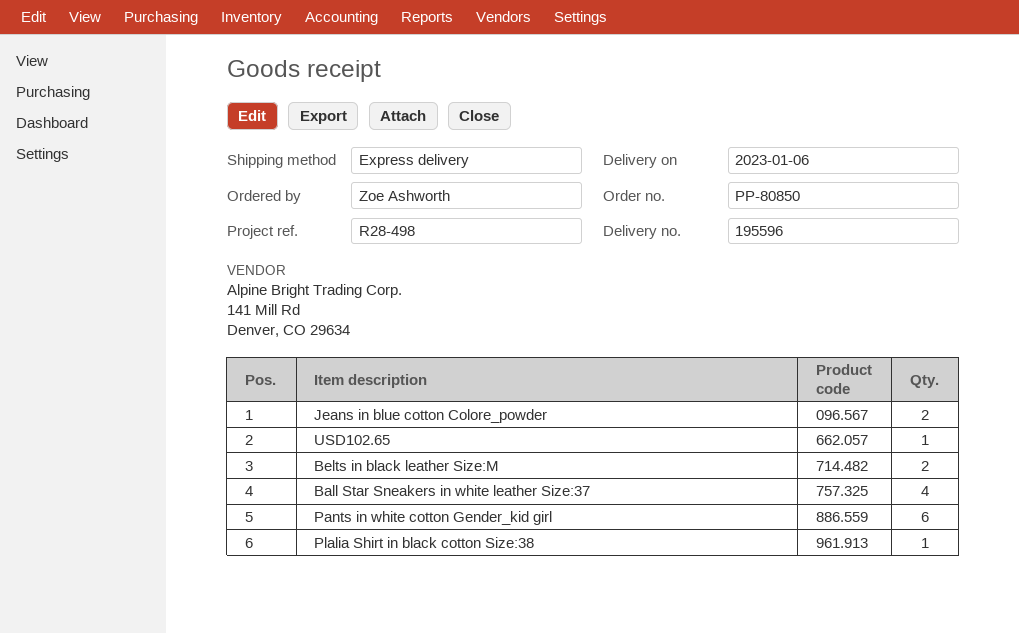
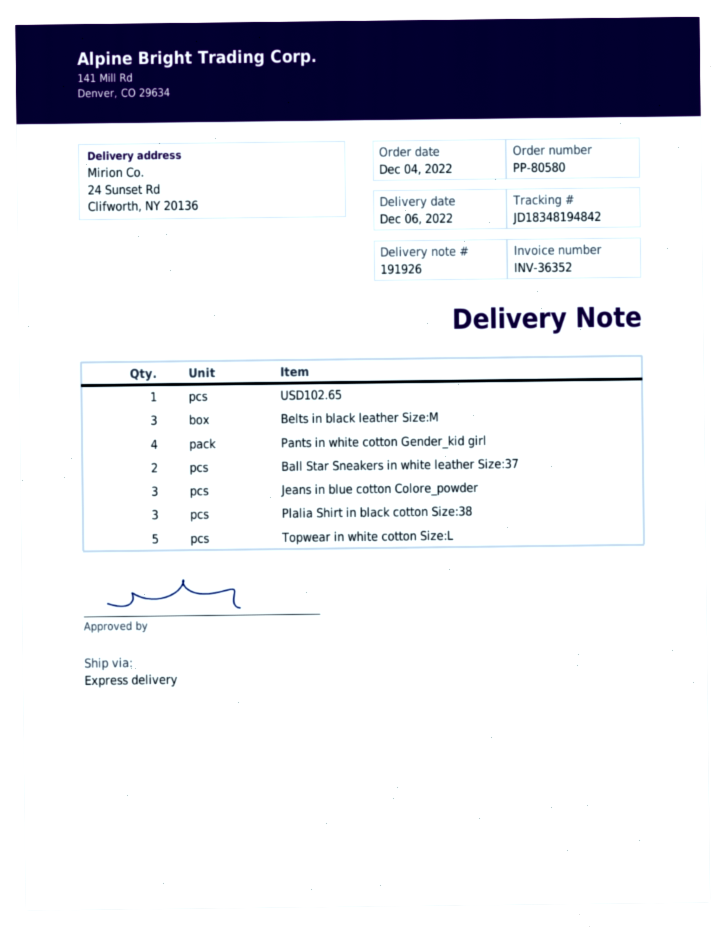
order number: PP-80850 -> PP-80580
delivery note number: 195596 -> 191926
delivery date: 2023-01-06 -> 2022-12-06
Jeans in blue cotton Colore_powder: 2 -> 3
Belts in black leather Size:M: 2 -> 3
Ball Star Sneakers in white leather Size:37: 4 -> 2
Pants in white cotton Gender_kid girl: 6 -> 4
Plalia Shirt in black cotton Size:38: 1 -> 3
Topwear in white cotton Size:L: none -> 5

